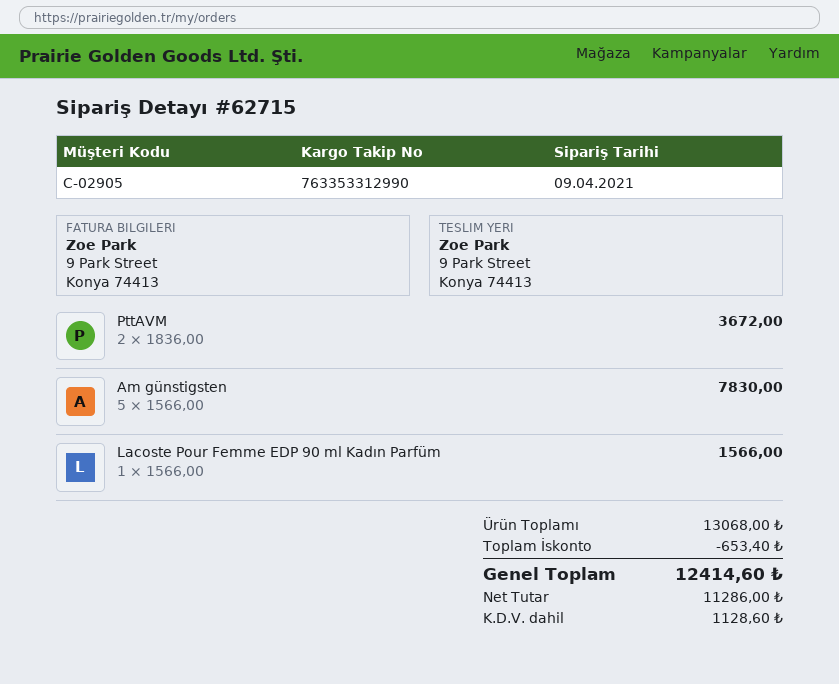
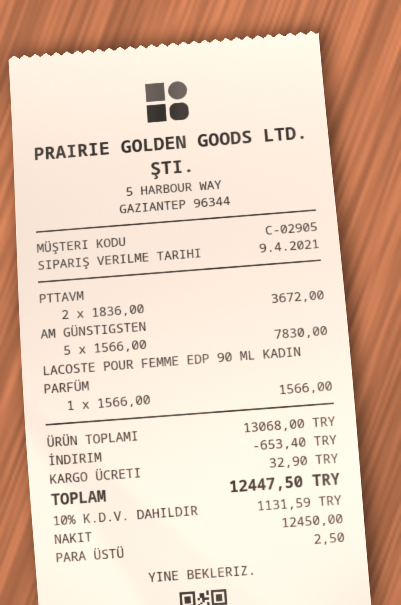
shipping: none -> 32.90
tax: 1128.60 -> 1131.59
total: 12414.60 -> 12447.50

